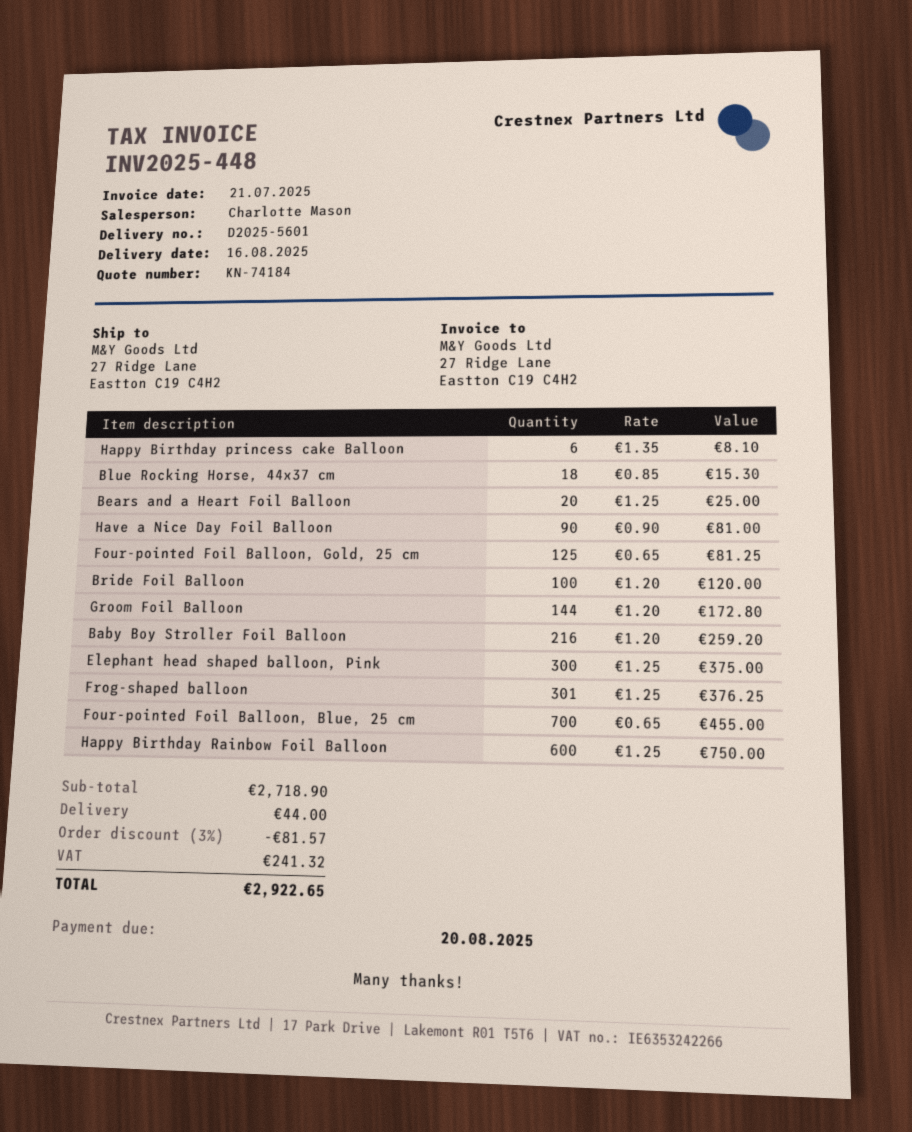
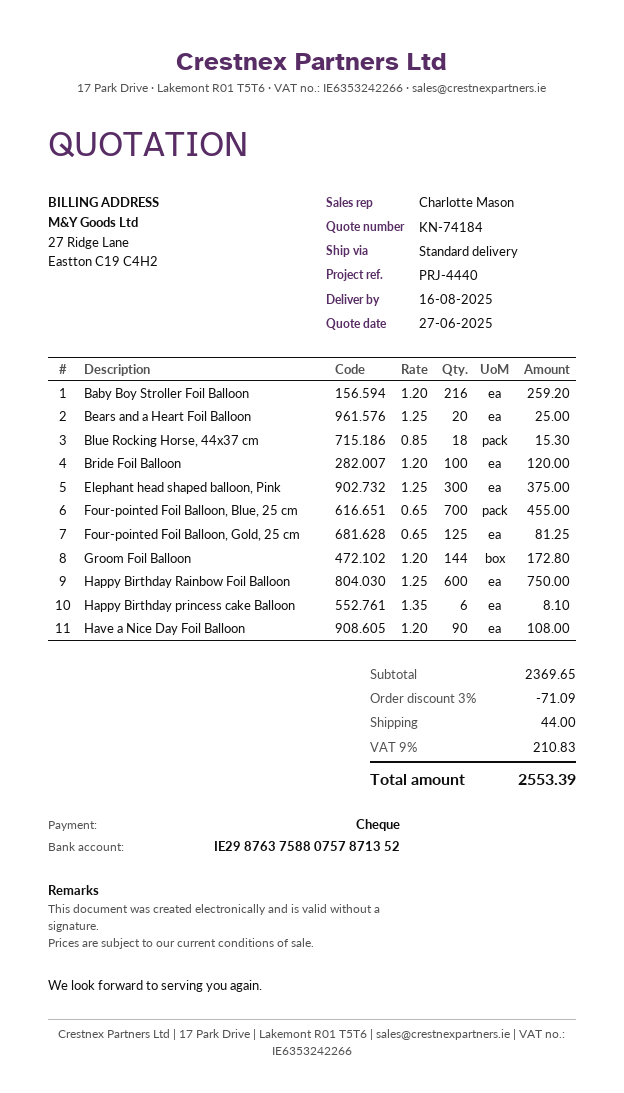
Have a Nice Day Foil Balloon: 90 x 0.90 = 81.00 -> 90 x 1.20 = 108.00
Frog-shaped balloon: 301 x 1.25 = 376.25 -> none
subtotal: 2718.90 -> 2369.65
discount: 3% = 81.57 -> 3% = 71.09
tax: 241.32 -> 210.83
total: 2922.65 -> 2553.39

